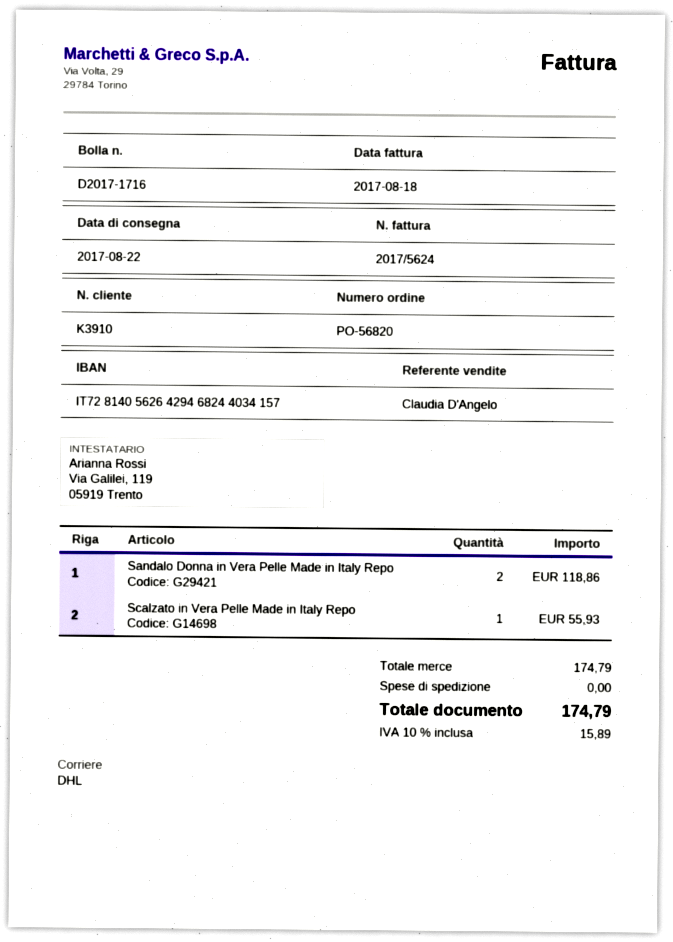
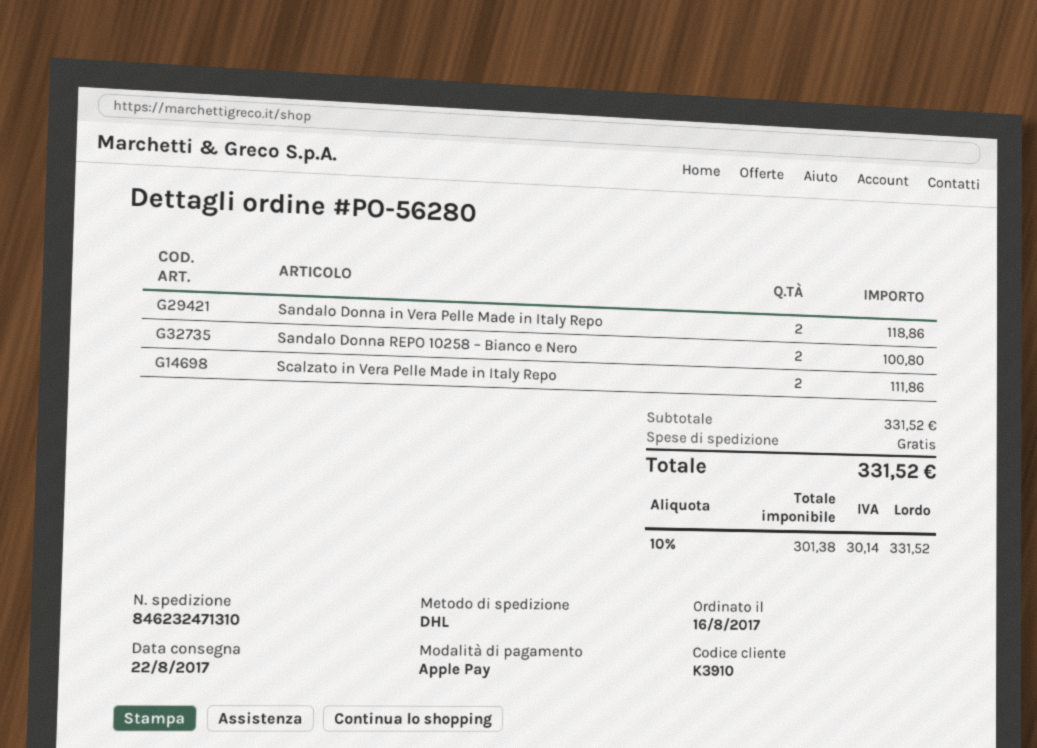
order number: PO-56820 -> PO-56280
Scalzato in Vera Pelle Made in Italy Repo: 1 for 55.93 -> 2 for 111.86
Sandalo Donna REPO 10258 – Bianco e Nero: none -> 2 for 100.80
subtotal: 174.79 -> 331.52
tax: 10% = 15.89 -> 10% = 30.14
total: 174.79 -> 331.52

